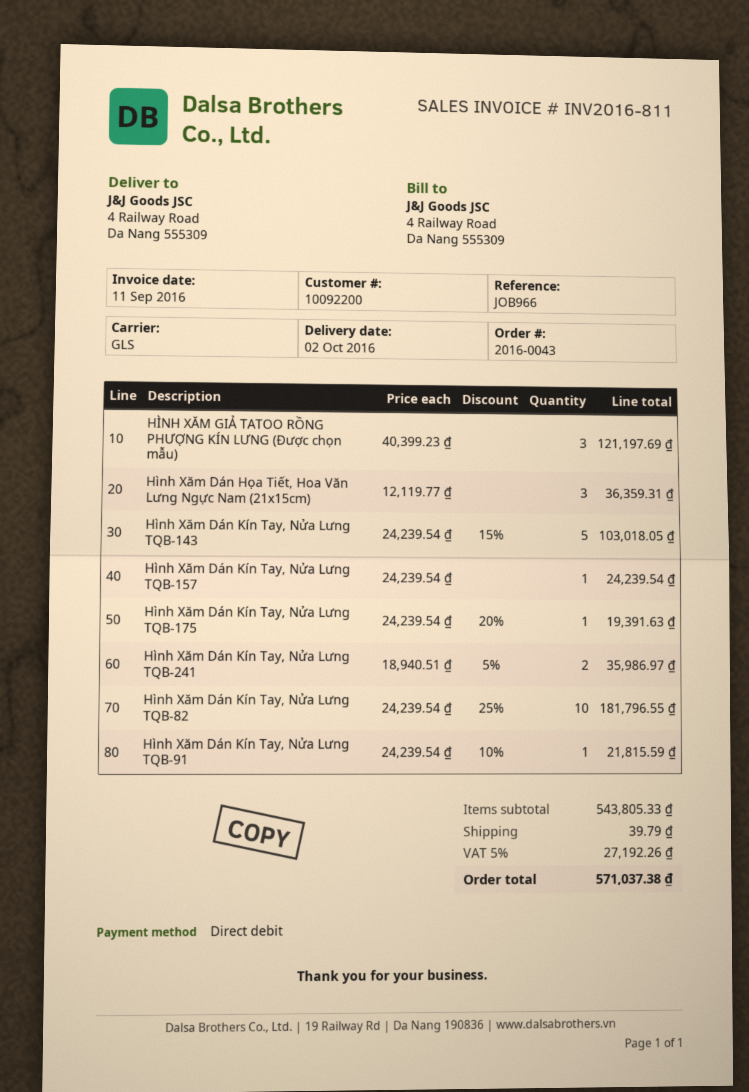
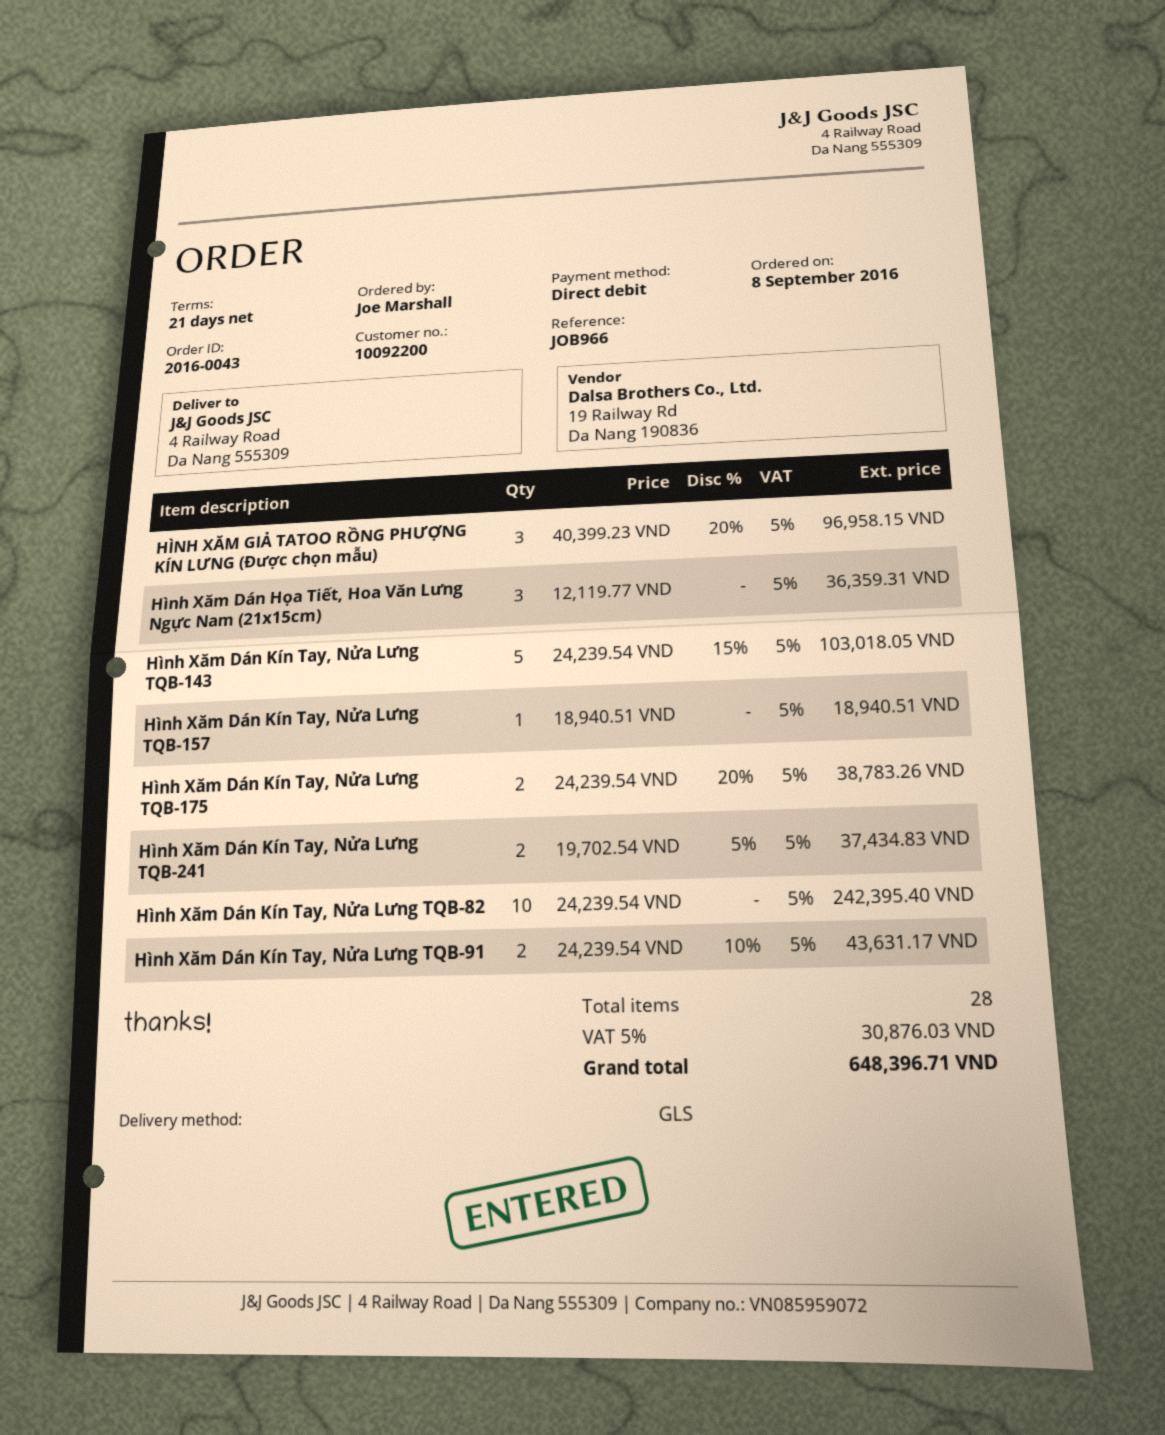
HÌNH XĂM GIẢ TATOO RỒNG PHƯỢNG KÍN LƯNG (Được chọn mẫu): 3 x 40399.23 = 121197.69 -> 3 x 40399.23 - 20% = 96958.15
Hình Xăm Dán Kín Tay, Nửa Lưng TQB-157: 1 x 24239.54 = 24239.54 -> 1 x 18940.51 = 18940.51
Hình Xăm Dán Kín Tay, Nửa Lưng TQB-175: 1 x 24239.54 - 20% = 19391.63 -> 2 x 24239.54 - 20% = 38783.26
Hình Xăm Dán Kín Tay, Nửa Lưng TQB-241: 2 x 18940.51 - 5% = 35986.97 -> 2 x 19702.54 - 5% = 37434.83
Hình Xăm Dán Kín Tay, Nửa Lưng TQB-82: 10 x 24239.54 - 25% = 181796.55 -> 10 x 24239.54 = 242395.40
Hình Xăm Dán Kín Tay, Nửa Lưng TQB-91: 1 x 24239.54 - 10% = 21815.59 -> 2 x 24239.54 - 10% = 43631.17
shipping: 39.79 -> none
tax: 5% = 27192.26 -> 5% = 30876.03
total: 571037.38 -> 648396.71

